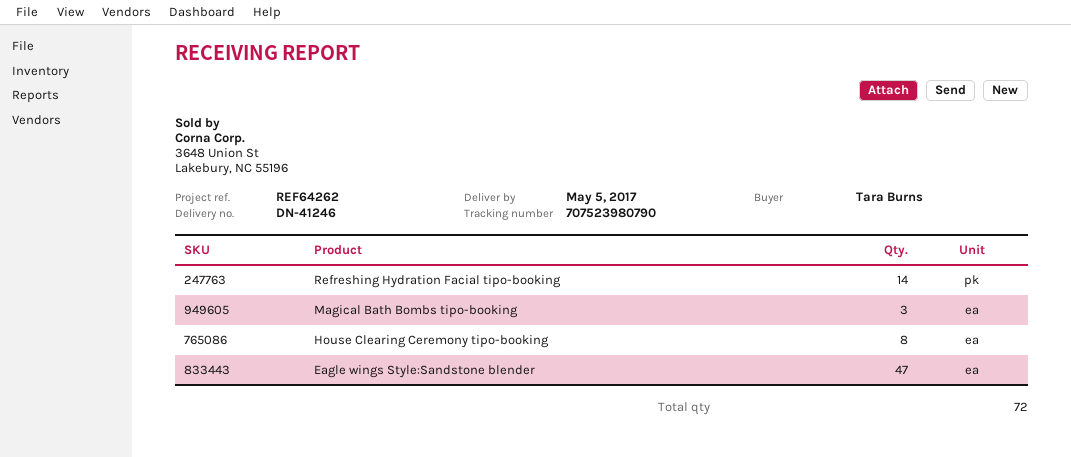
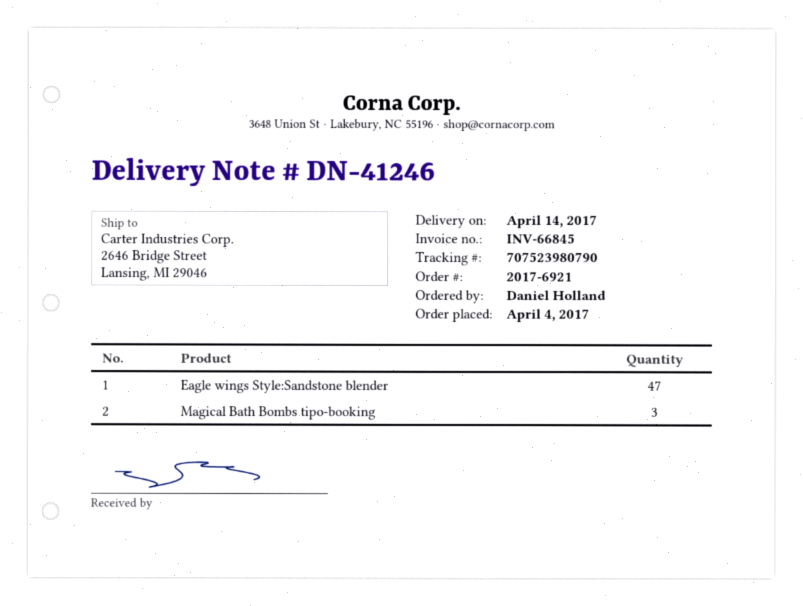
delivery date: 2017-05-05 -> 2017-04-14
ordered by: Tara Burns -> Daniel Holland
Refreshing Hydration Facial tipo-booking: 14 -> none
House Clearing Ceremony tipo-booking: 8 -> none

